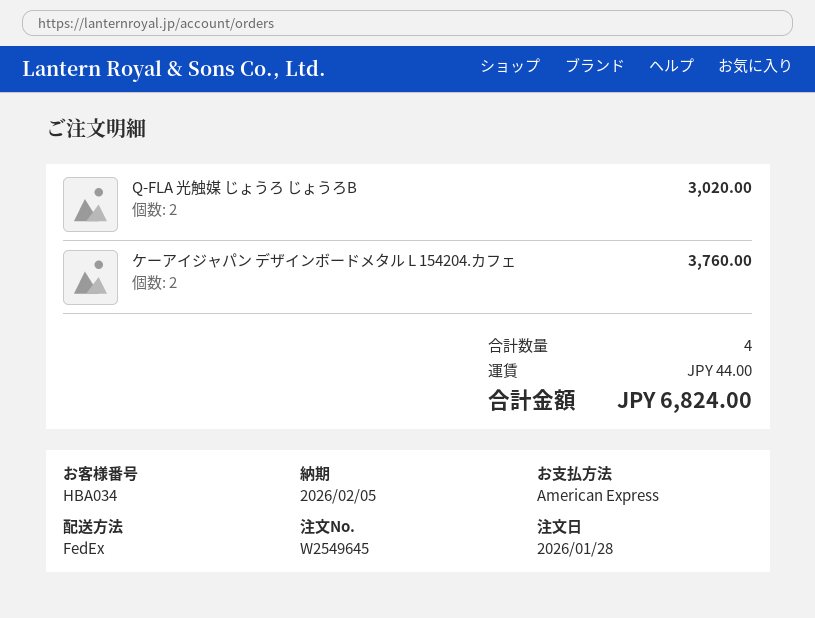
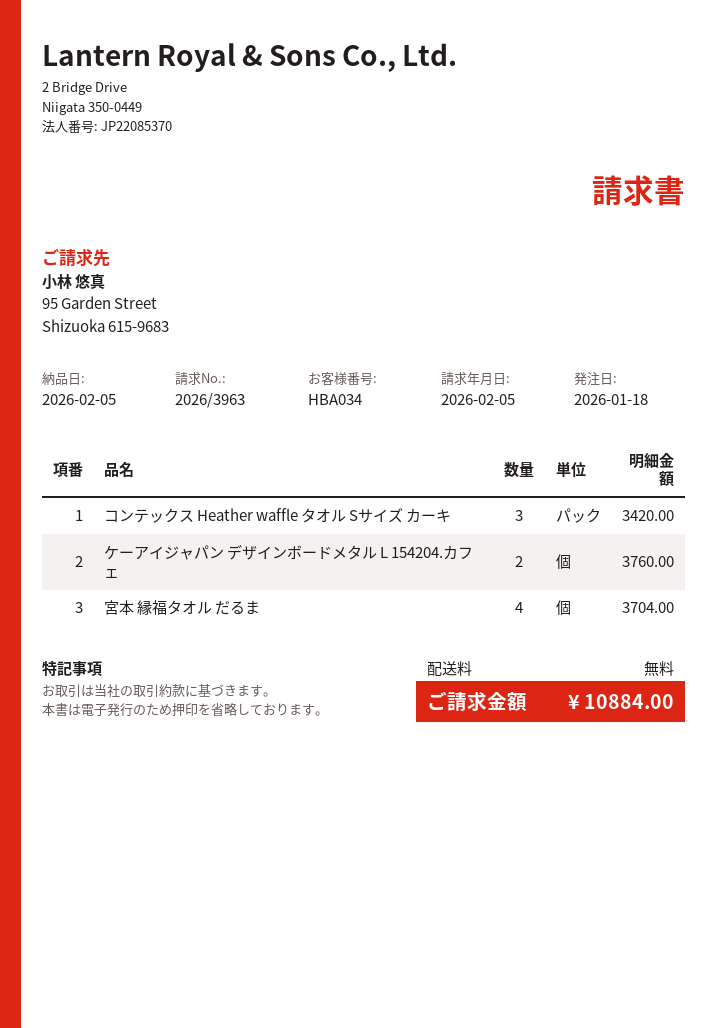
order date: 2026-01-28 -> 2026-01-18
Q-FLA 光触媒 じょうろ じょうろB: 2 for 3020.00 -> none
コンテックス Heather waffle タオル Sサイズ カーキ: none -> 3 for 3420.00
宮本 縁福タオル だるま: none -> 4 for 3704.00
shipping: 44.00 -> 0.00
total: 6824.00 -> 10884.00

